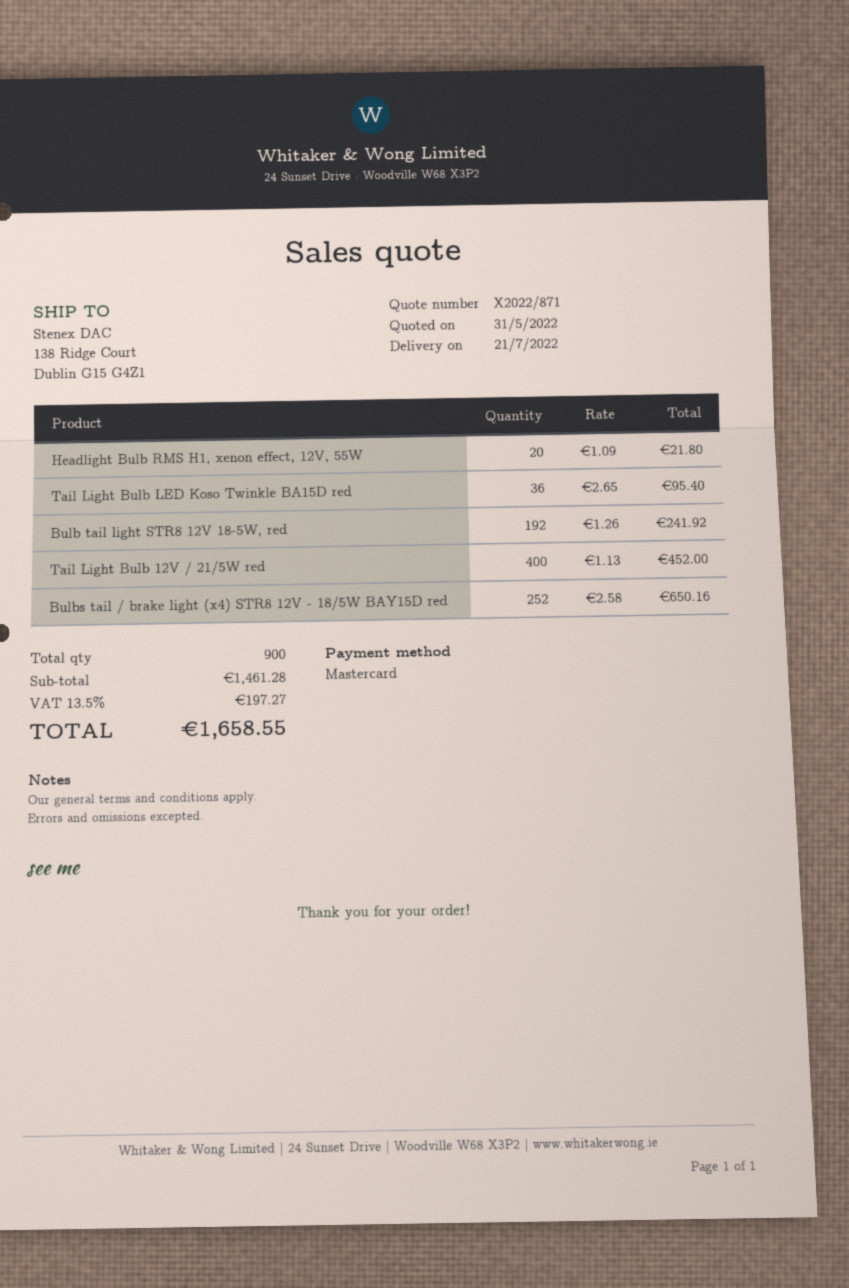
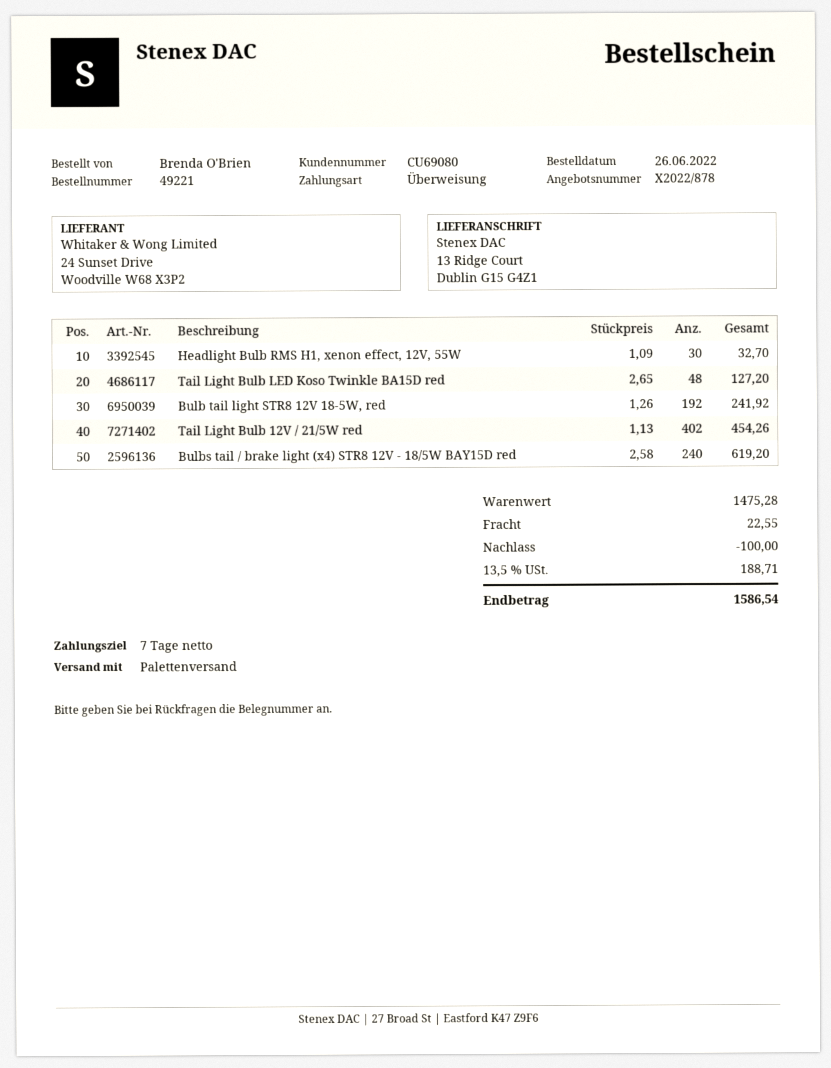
quote number: X2022/871 -> X2022/878
payment method: Mastercard -> bank transfer
ship to: 138 Ridge Court, Dublin G15 G4Z1 -> 13 Ridge Court, Dublin G15 G4Z1
Headlight Bulb RMS H1, xenon effect, 12V, 55W: 20 x 1.09 = 21.80 -> 30 x 1.09 = 32.70
Tail Light Bulb LED Koso Twinkle BA15D red: 36 x 2.65 = 95.40 -> 48 x 2.65 = 127.20
Tail Light Bulb 12V / 21/5W red: 400 x 1.13 = 452.00 -> 402 x 1.13 = 454.26
Bulbs tail / brake light (x4) STR8 12V - 18/5W BAY15D red: 252 x 2.58 = 650.16 -> 240 x 2.58 = 619.20
subtotal: 1461.28 -> 1475.28
discount: none -> 100.00
shipping: none -> 22.55
tax: 13.5% = 197.27 -> 13.5% = 188.71
total: 1658.55 -> 1586.54

